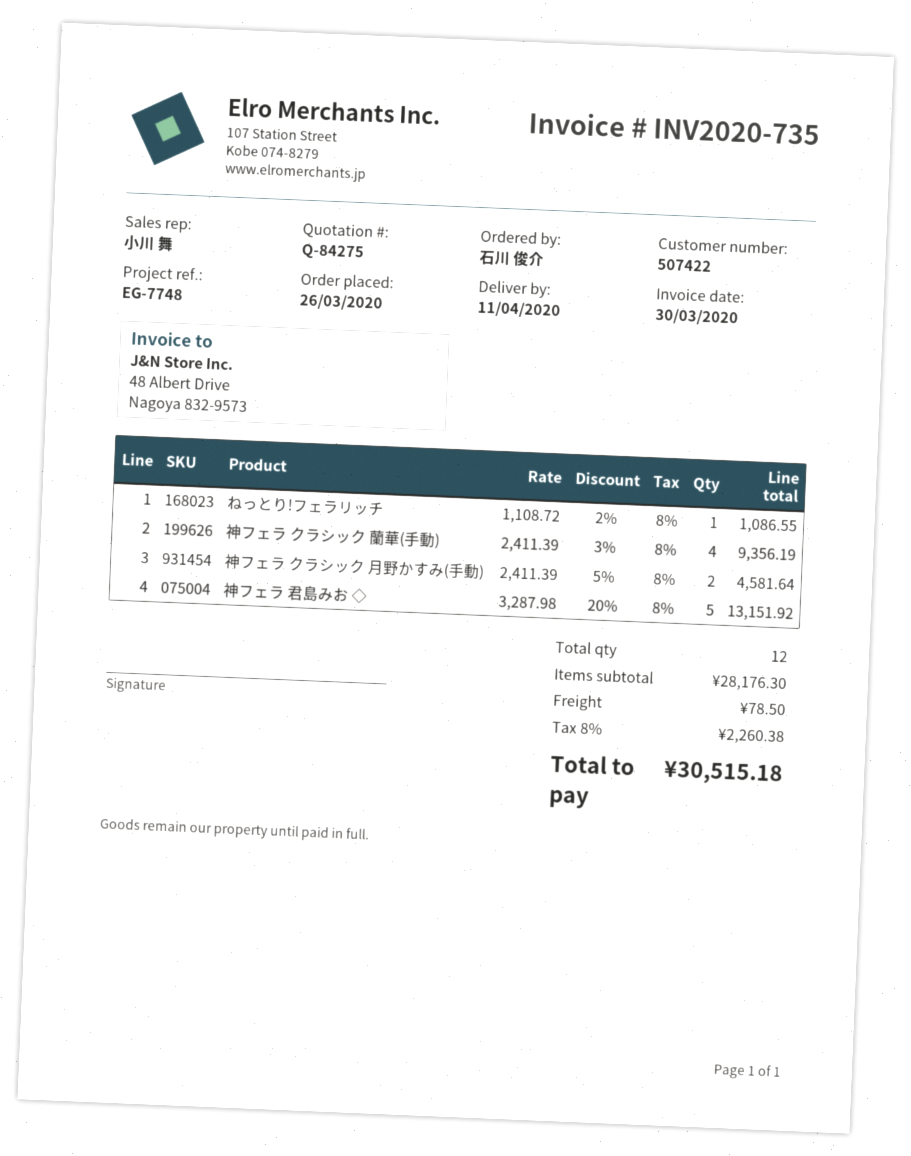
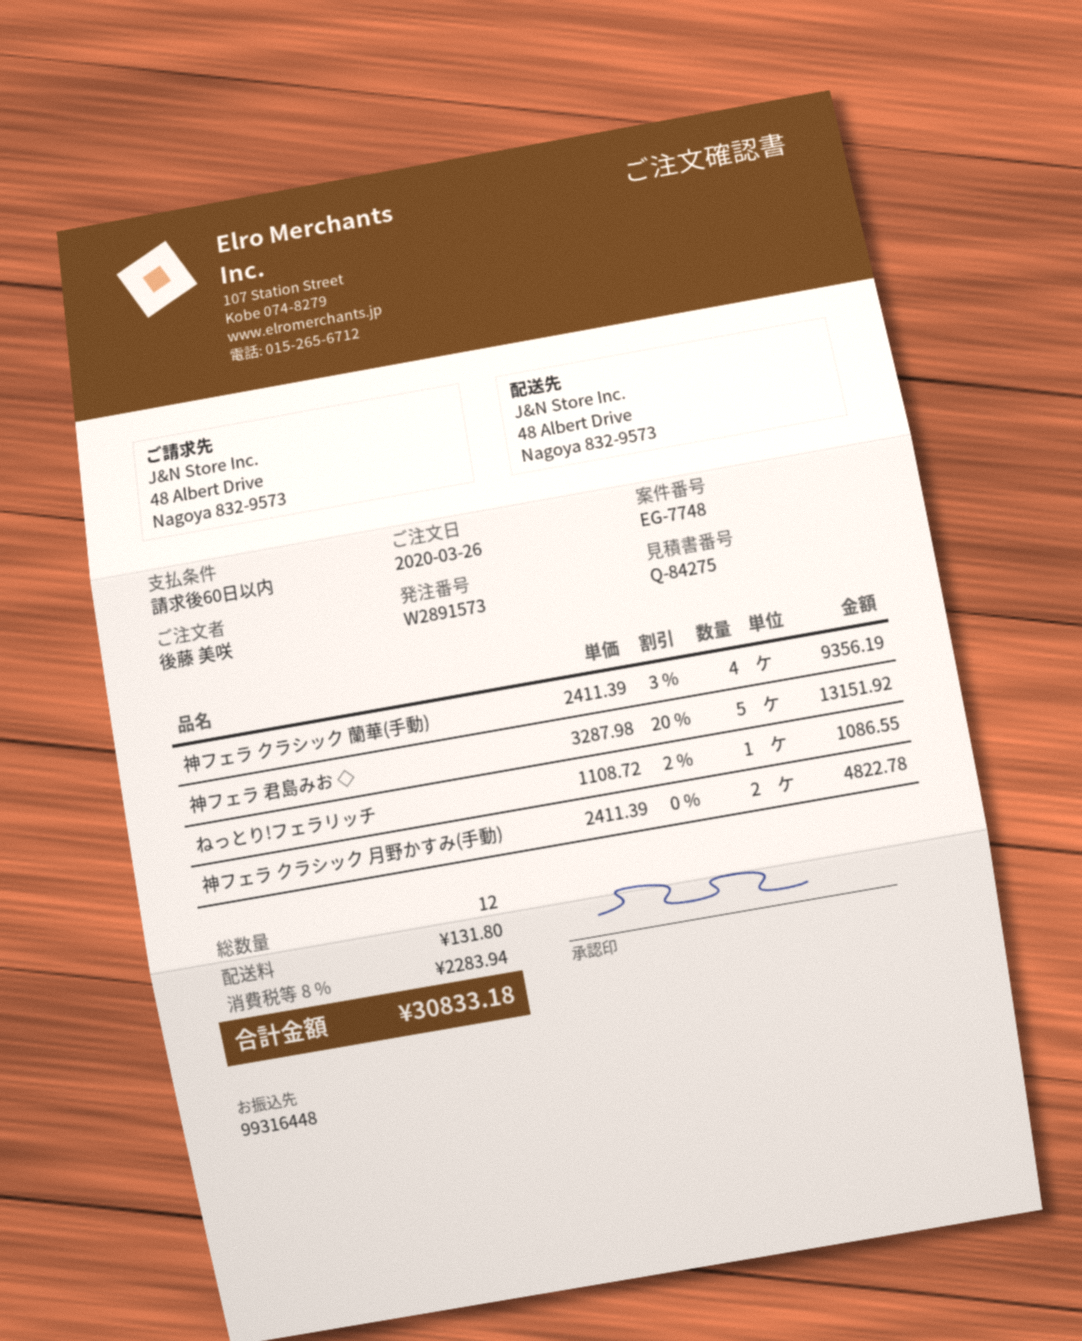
ordered by: 石川 俊介 -> 後藤 美咲
神フェラ クラシック 月野かすみ(手動): 2 x 2411.39 - 5% = 4581.64 -> 2 x 2411.39 = 4822.78
shipping: 78.50 -> 131.80
tax: 8% = 2260.38 -> 8% = 2283.94
total: 30515.18 -> 30833.18

